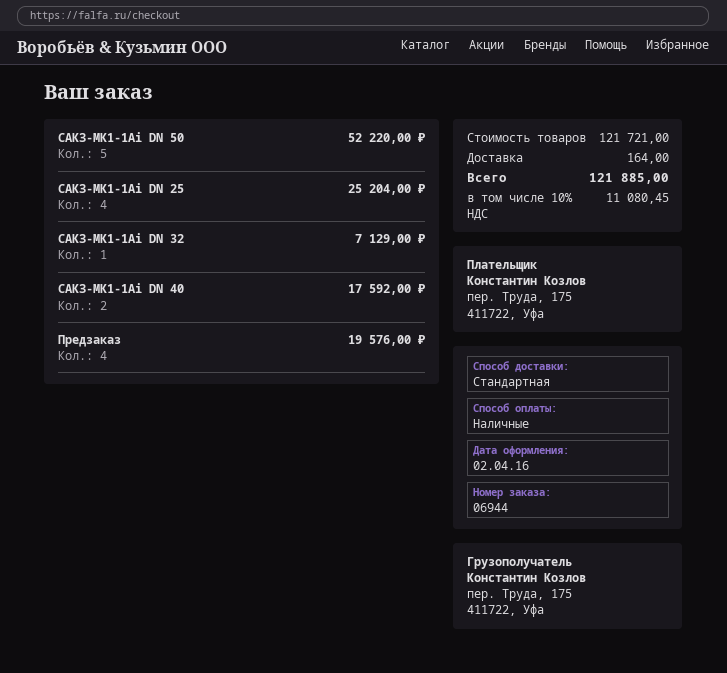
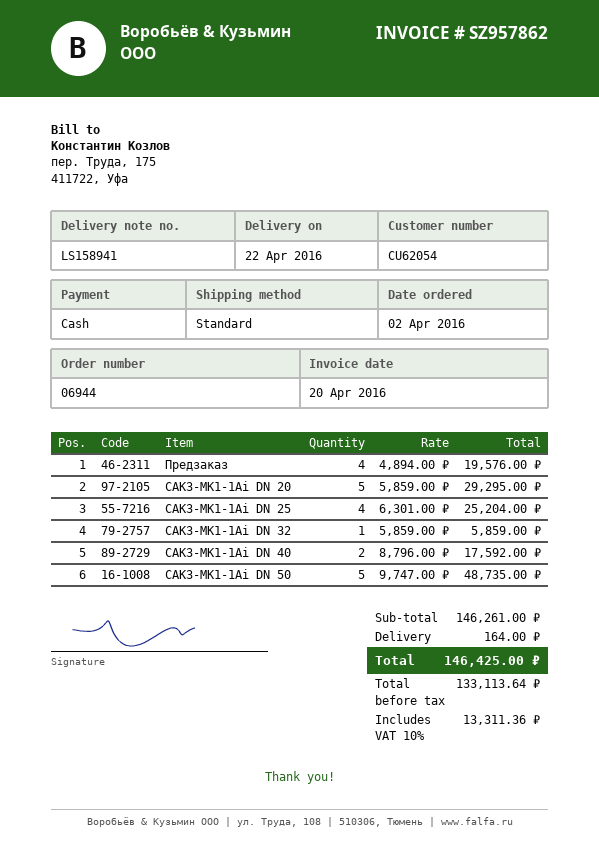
САКЗ-МК1-1Аi DN 50: 5 for 52220.00 -> 5 for 48735.00
САКЗ-МК1-1Аi DN 32: 1 for 7129.00 -> 1 for 5859.00
САКЗ-МК1-1Аi DN 20: none -> 5 for 29295.00
subtotal: 121721.00 -> 146261.00
tax: 10% = 11080.45 -> 10% = 13311.36
total: 121885.00 -> 146425.00

